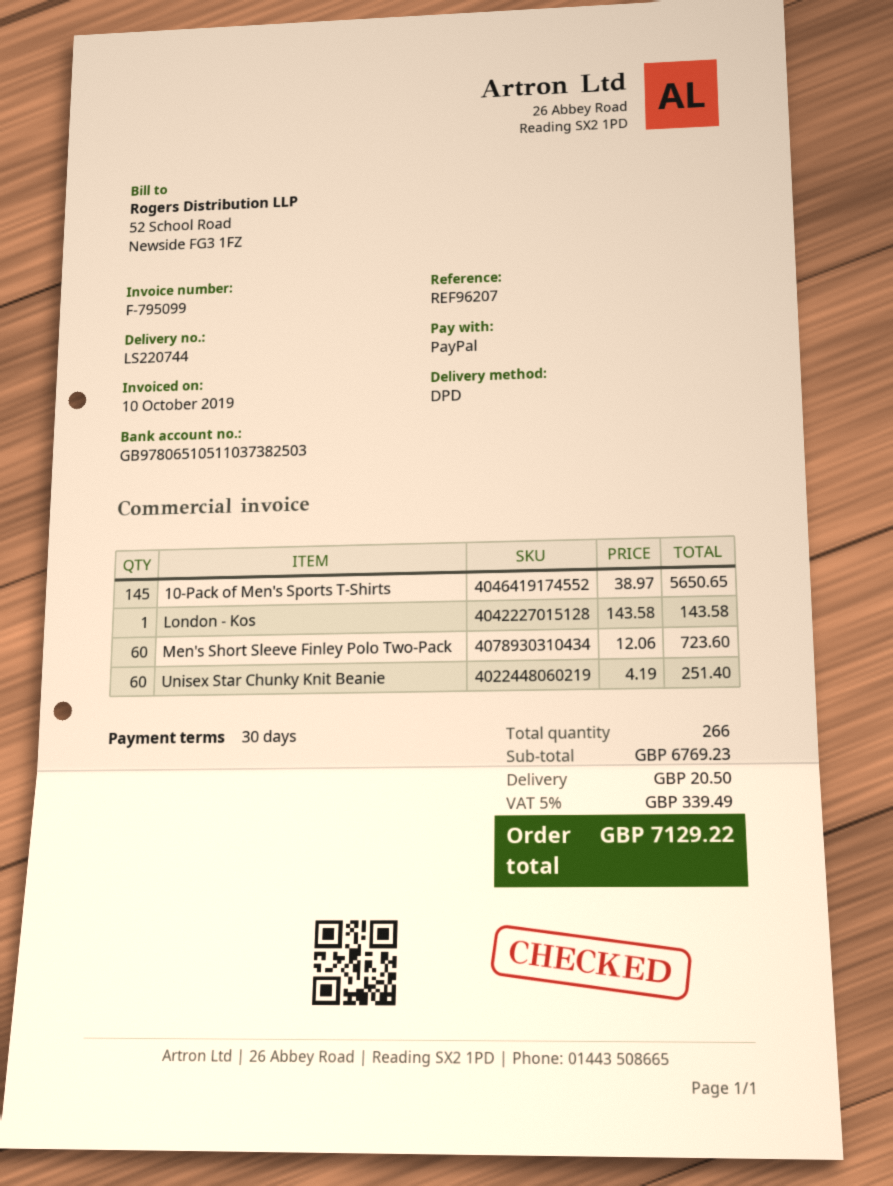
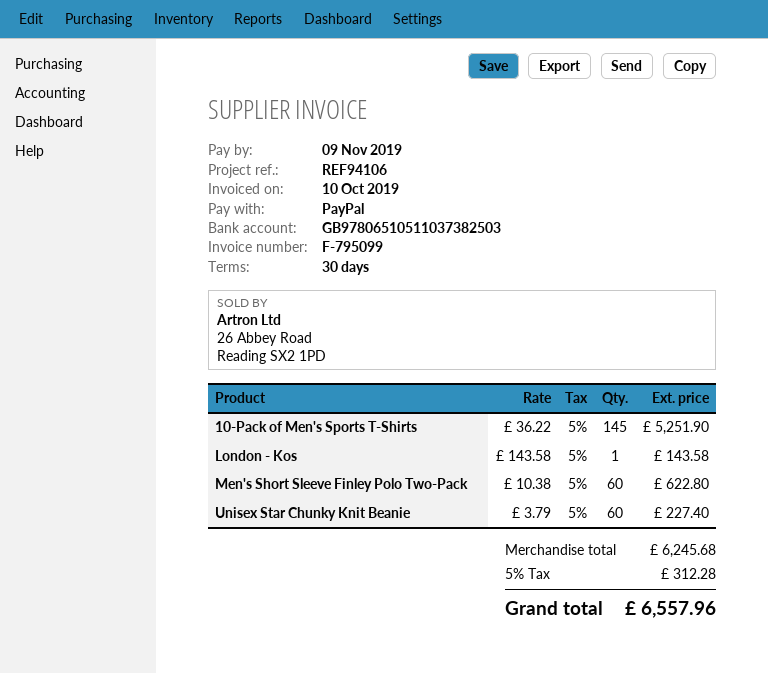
reference: REF96207 -> REF94106
10-Pack of Men's Sports T-Shirts: 145 x 38.97 = 5650.65 -> 145 x 36.22 = 5251.90
Men's Short Sleeve Finley Polo Two-Pack: 60 x 12.06 = 723.60 -> 60 x 10.38 = 622.80
Unisex Star Chunky Knit Beanie: 60 x 4.19 = 251.40 -> 60 x 3.79 = 227.40
subtotal: 6769.23 -> 6245.68
shipping: 20.50 -> none
tax: 5% = 339.49 -> 5% = 312.28
total: 7129.22 -> 6557.96

